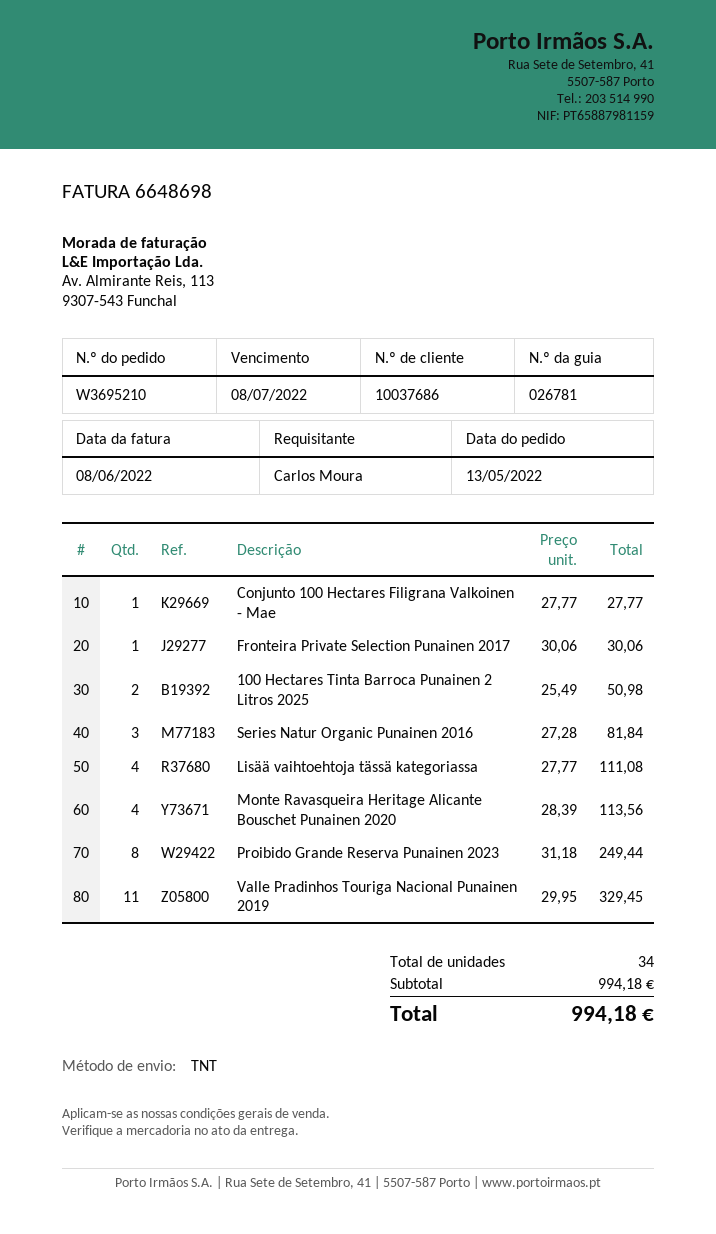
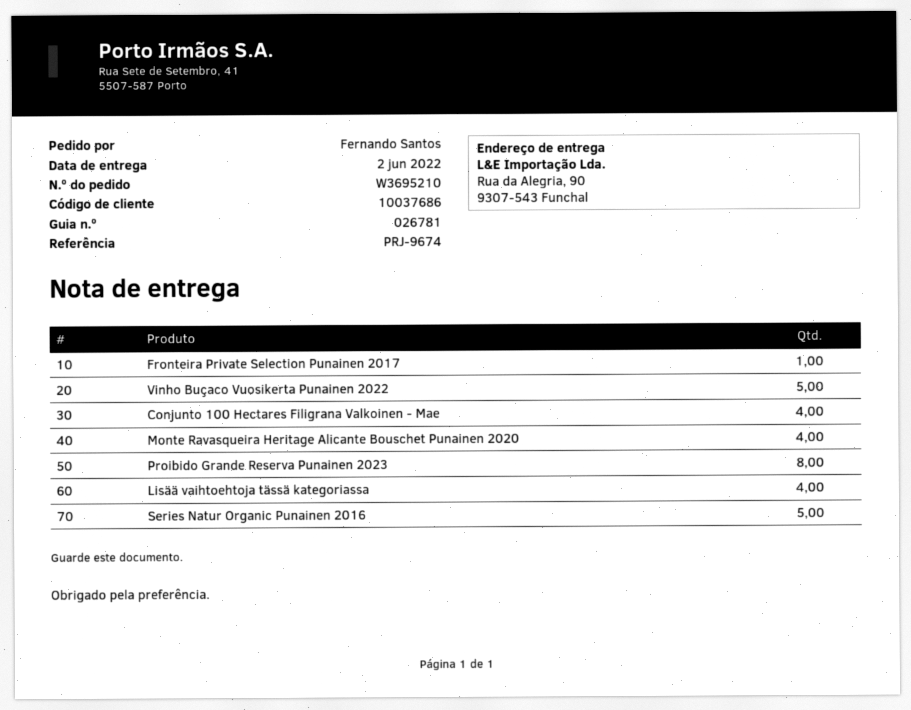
ordered by: Carlos Moura -> Fernando Santos
Conjunto 100 Hectares Filigrana Valkoinen - Mae: 1 -> 4
100 Hectares Tinta Barroca Punainen 2 Litros 2025: 2 -> none
Series Natur Organic Punainen 2016: 3 -> 5
Valle Pradinhos Touriga Nacional Punainen 2019: 11 -> none
Vinho Buçaco Vuosikerta Punainen 2022: none -> 5

